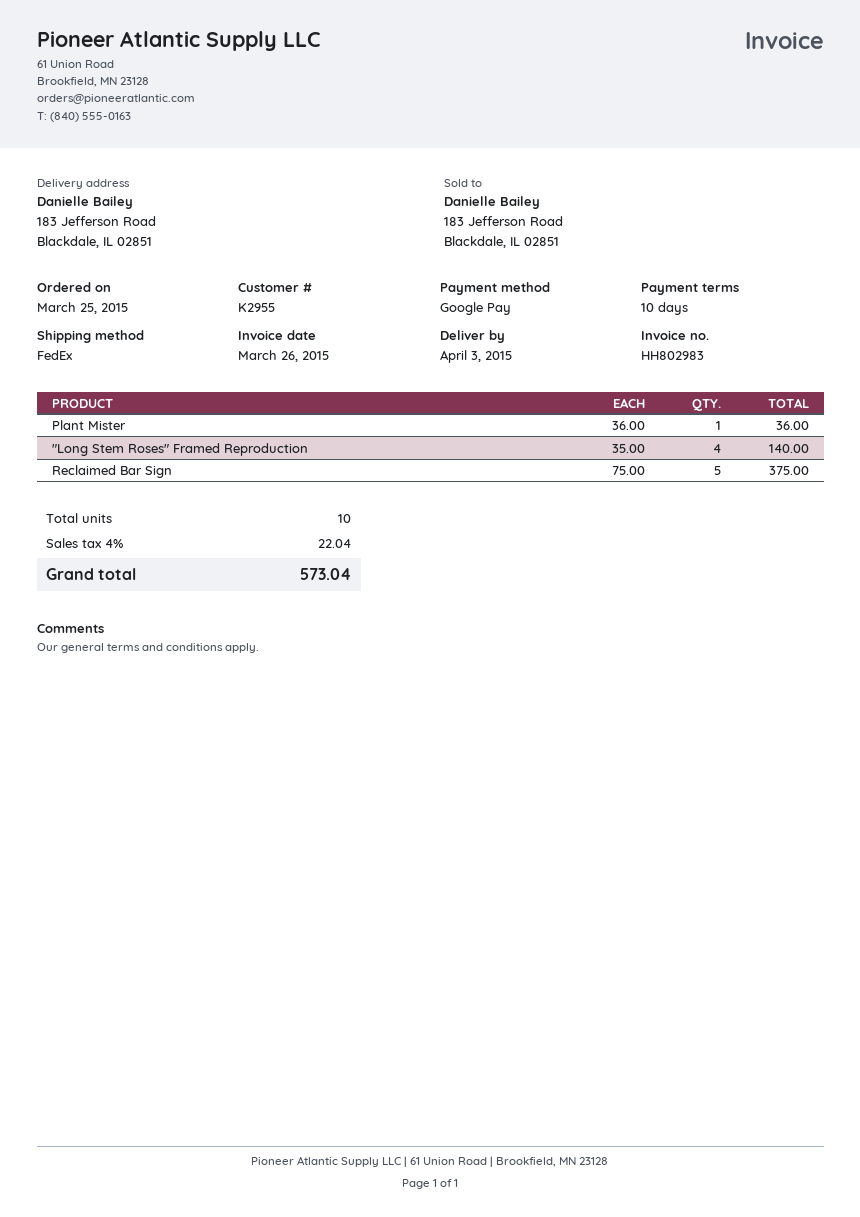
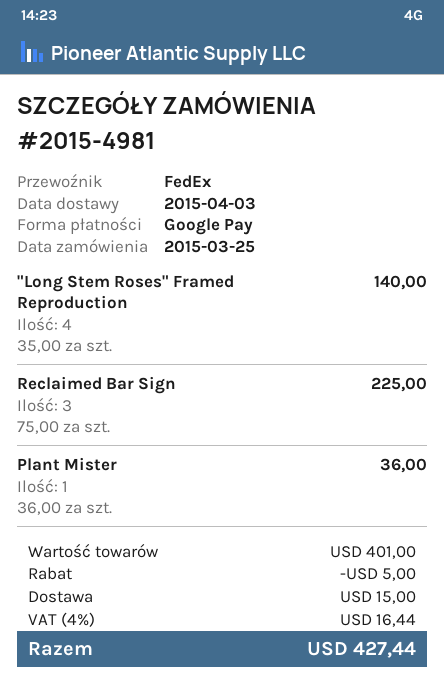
Reclaimed Bar Sign: 5 x 75.00 = 375.00 -> 3 x 75.00 = 225.00
discount: none -> 5.00
shipping: none -> 15.00
tax: 4% = 22.04 -> 4% = 16.44
total: 573.04 -> 427.44

